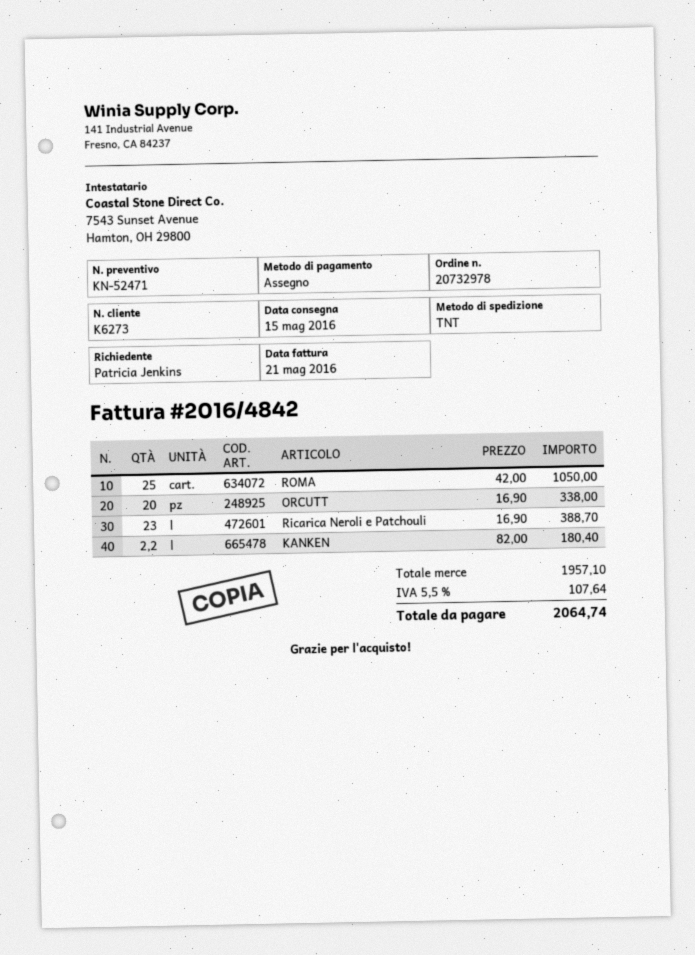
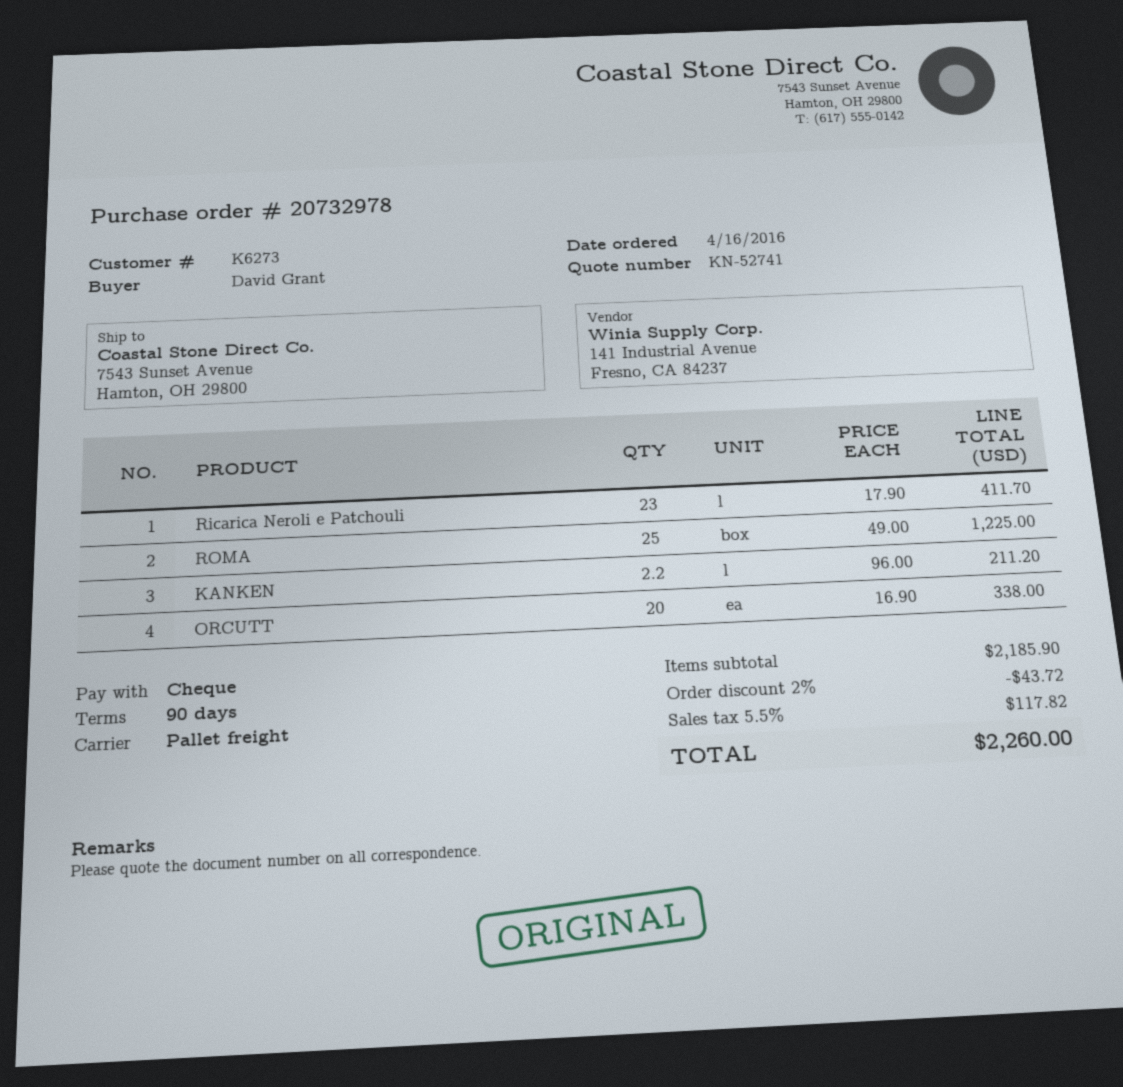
quote number: KN-52471 -> KN-52741
ordered by: Patricia Jenkins -> David Grant
shipping method: TNT -> pallet freight
ROMA: 25 x 42.00 = 1050.00 -> 25 x 49.00 = 1225.00
Ricarica Neroli e Patchouli: 23 x 16.90 = 388.70 -> 23 x 17.90 = 411.70
KANKEN: 2.2 x 82.00 = 180.40 -> 2.2 x 96.00 = 211.20
subtotal: 1957.10 -> 2185.90
discount: none -> 2% = 43.72
tax: 5.5% = 107.64 -> 5.5% = 117.82
total: 2064.74 -> 2260.00

